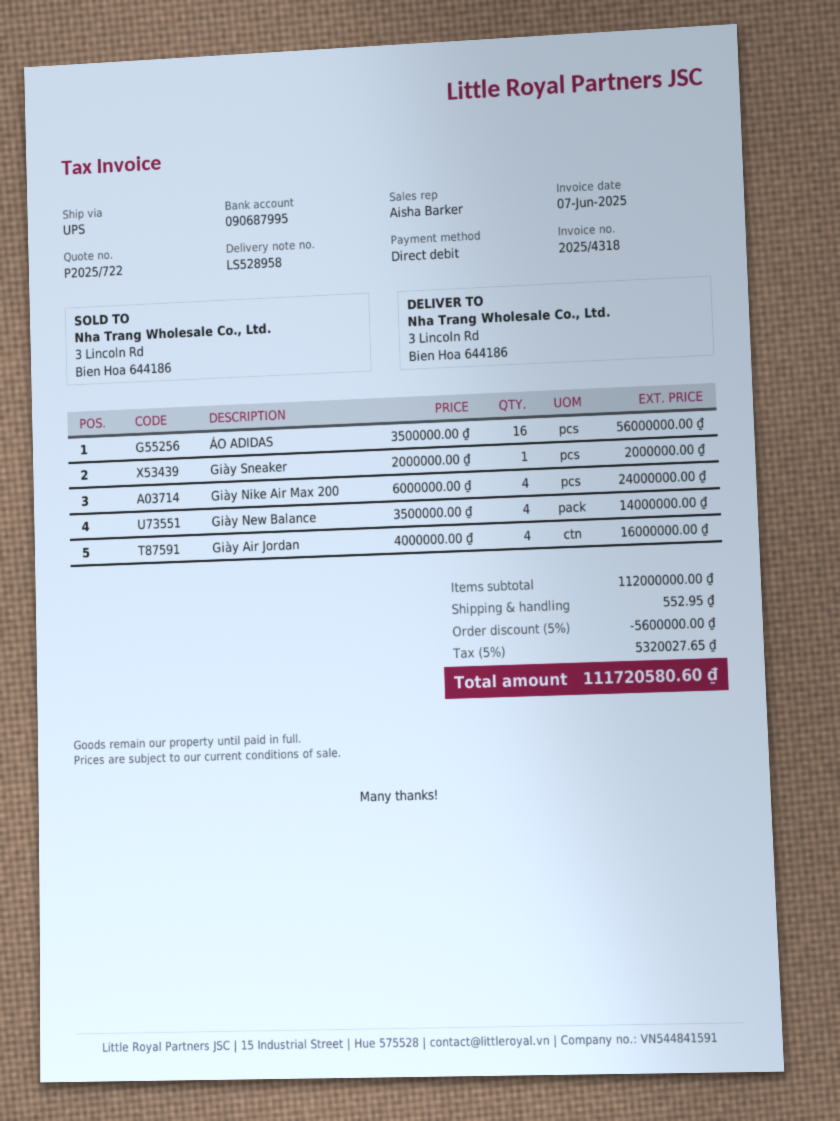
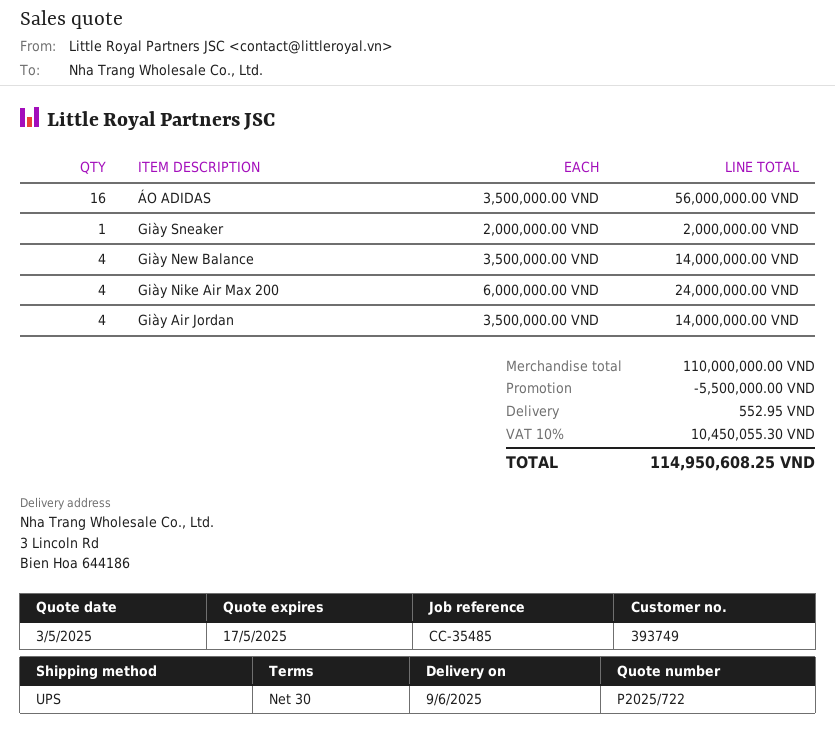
Giày Air Jordan: 4 x 4000000.00 = 16000000.00 -> 4 x 3500000.00 = 14000000.00
subtotal: 112000000.00 -> 110000000.00
discount: 5600000.00 -> 5500000.00
tax: 5% = 5320027.65 -> 10% = 10450055.30
total: 111720580.60 -> 114950608.25

